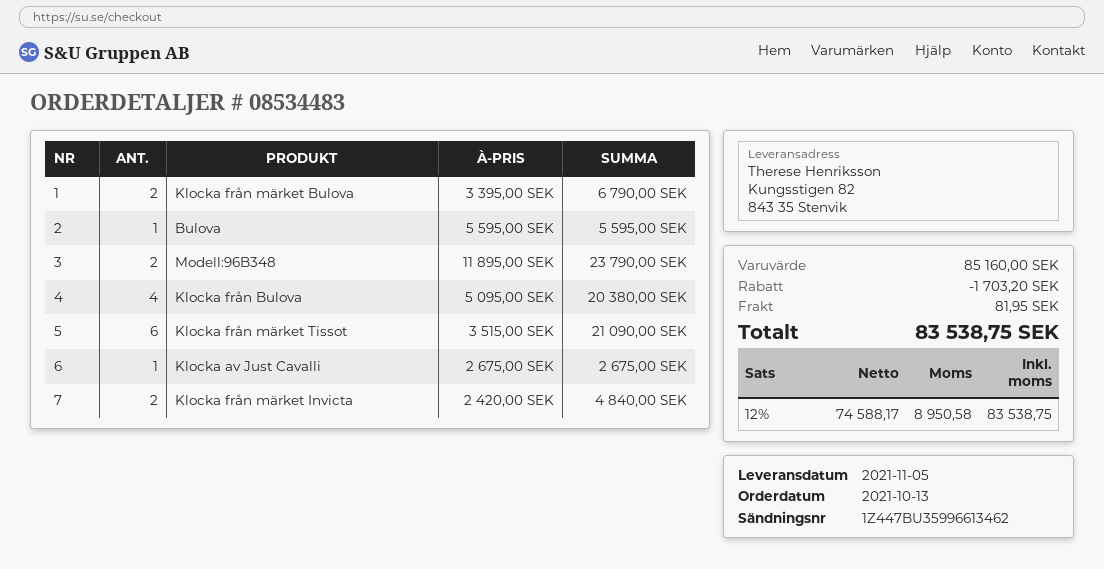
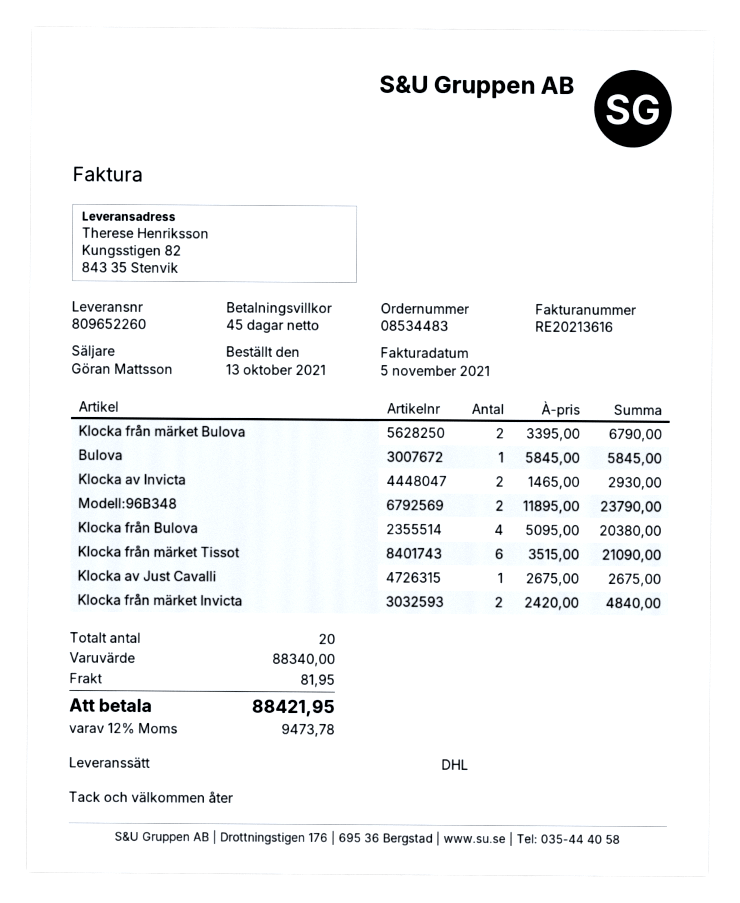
Bulova: 1 x 5595.00 = 5595.00 -> 1 x 5845.00 = 5845.00
Klocka av Invicta: none -> 2 x 1465.00 = 2930.00
subtotal: 85160.00 -> 88340.00
discount: 1703.20 -> none
tax: 12% = 8950.58 -> 12% = 9473.78
total: 83538.75 -> 88421.95

